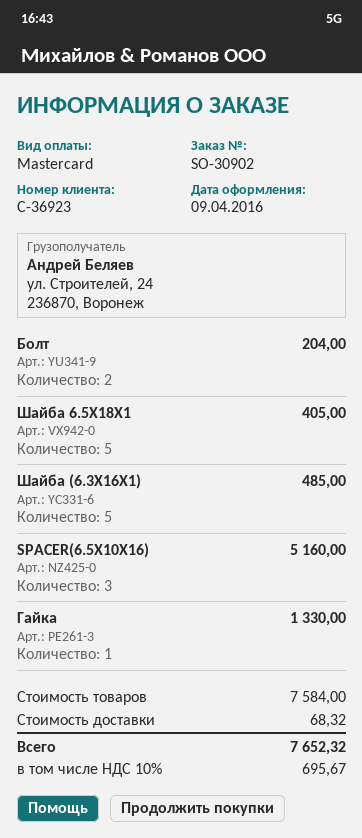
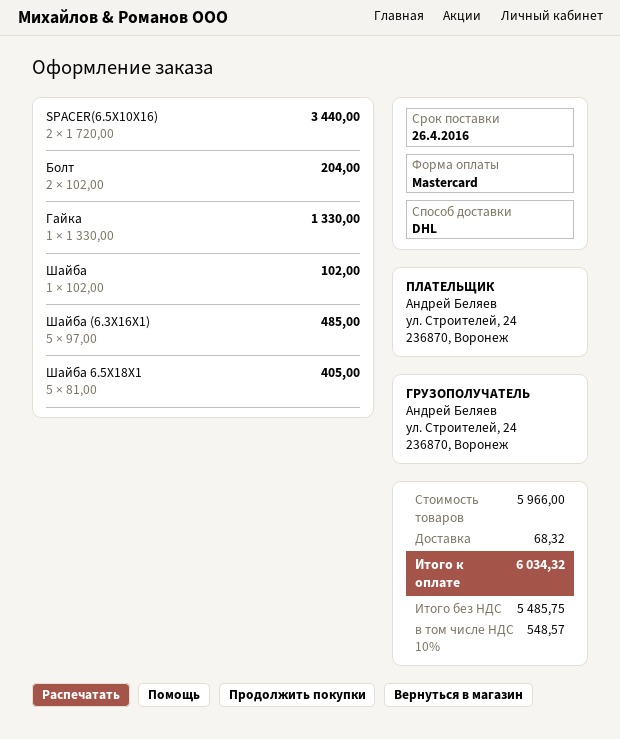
SPACER(6.5X10X16): 3 for 5160.00 -> 2 for 3440.00
Шайба: none -> 1 for 102.00
subtotal: 7584.00 -> 5966.00
tax: 10% = 695.67 -> 10% = 548.57
total: 7652.32 -> 6034.32

